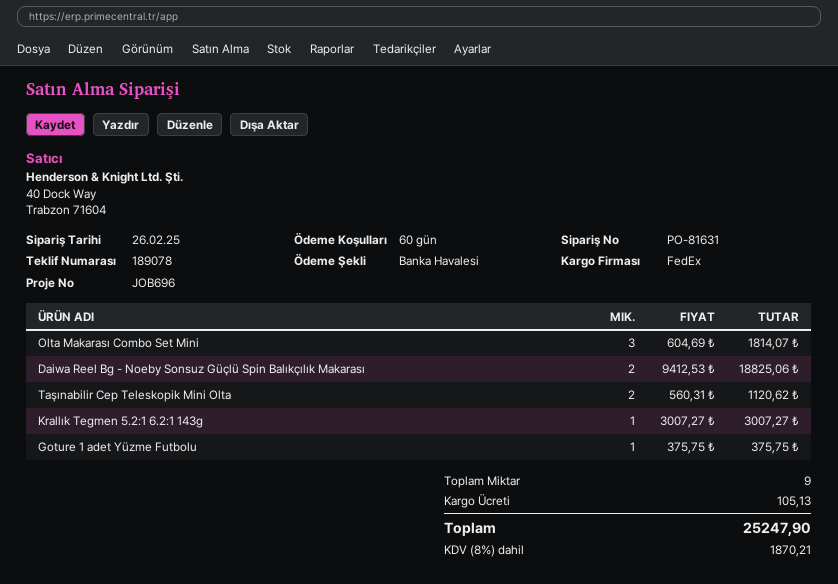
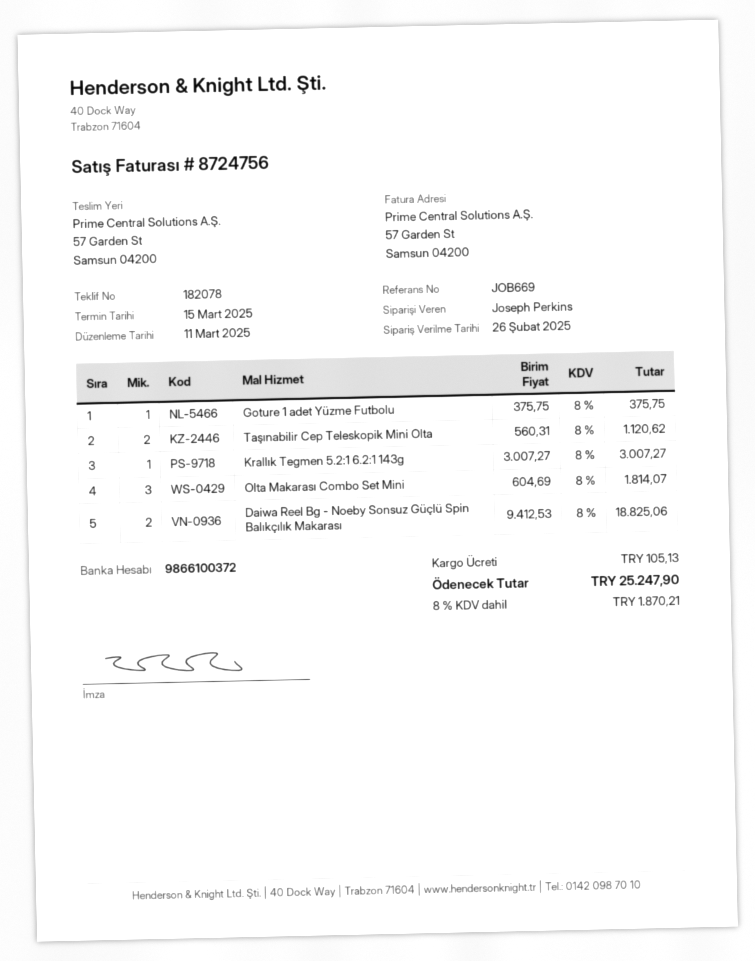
quote number: 189078 -> 182078
reference: JOB696 -> JOB669

